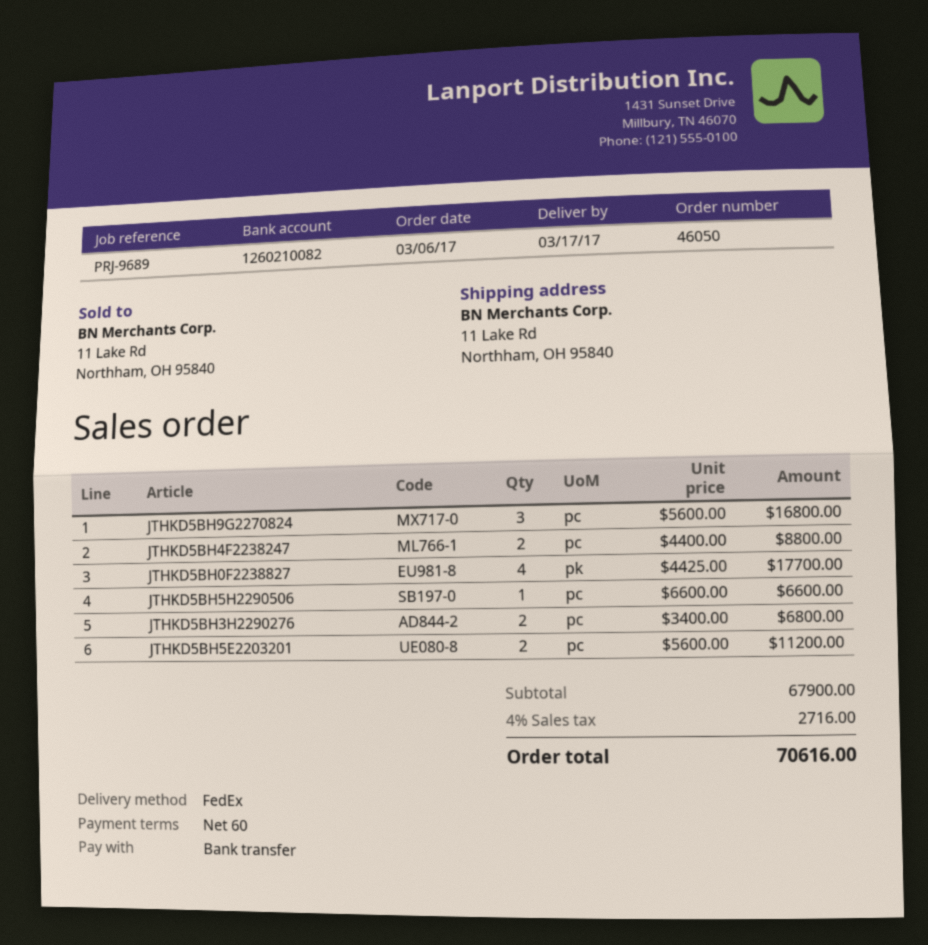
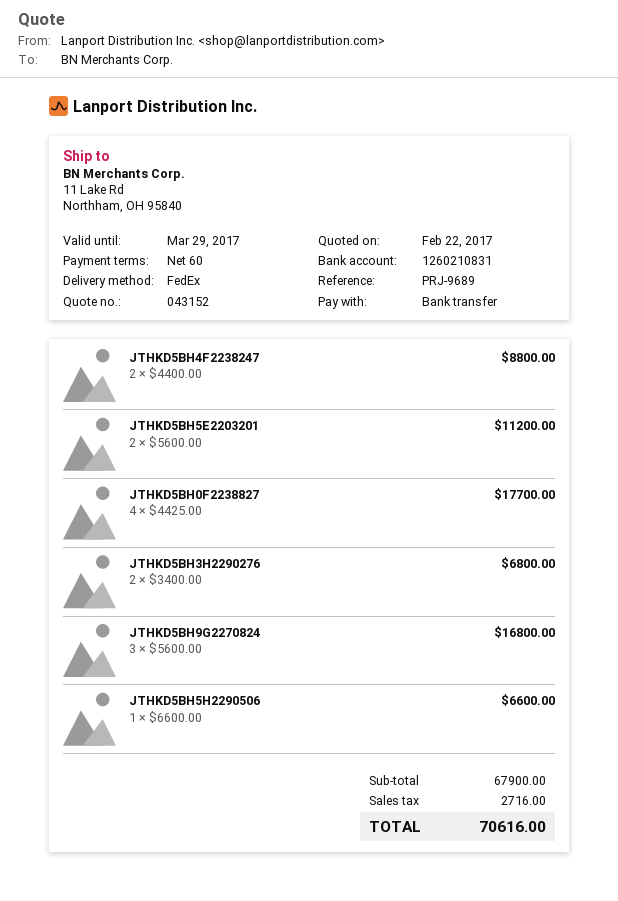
bank account: 1260210082 -> 1260210831

